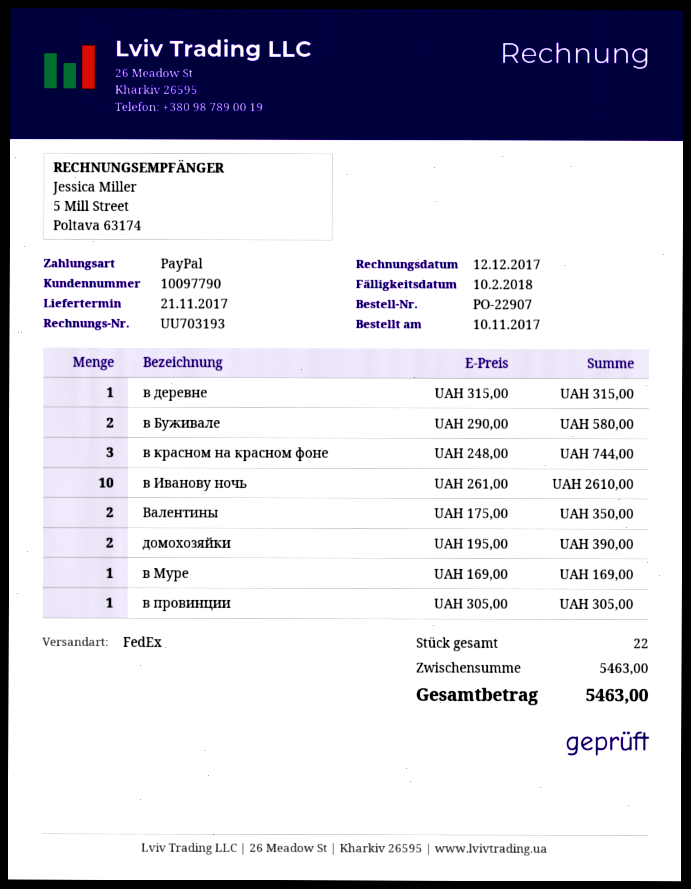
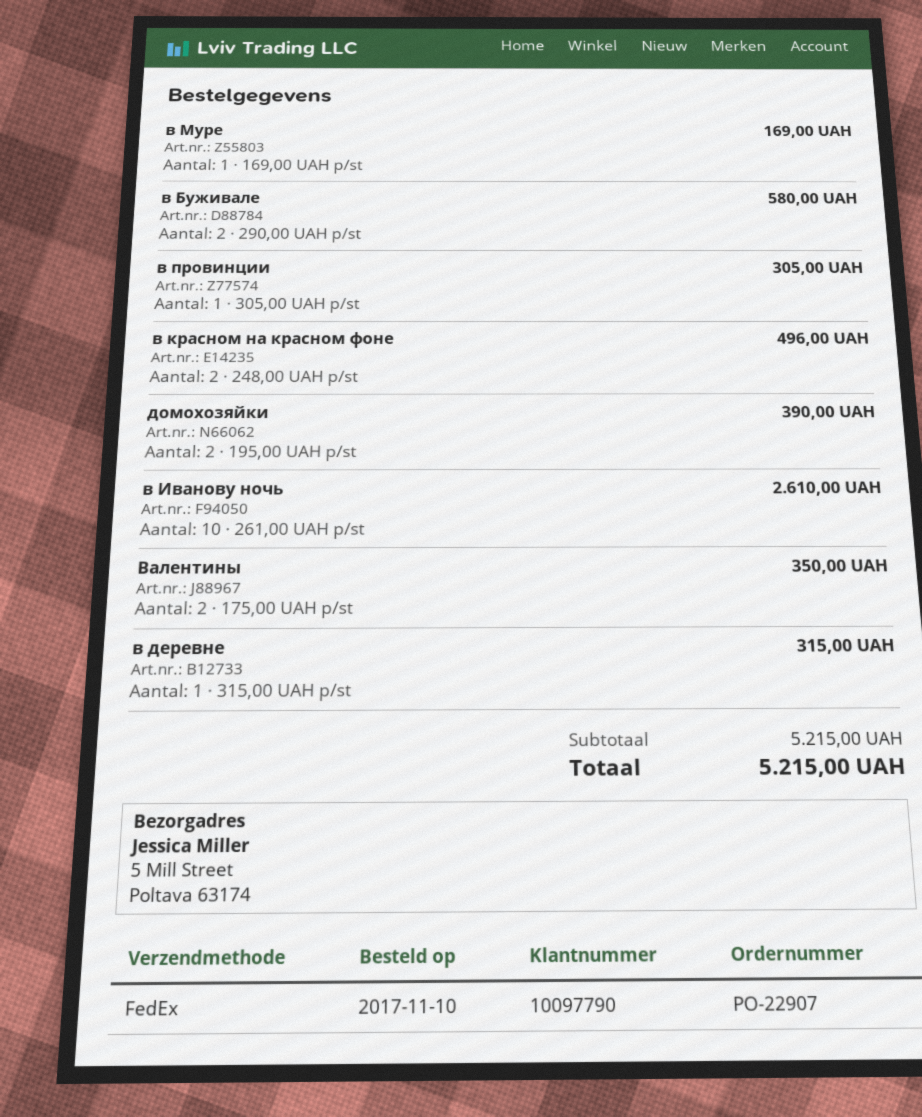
в красном на красном фоне: 3 x 248.00 = 744.00 -> 2 x 248.00 = 496.00
subtotal: 5463.00 -> 5215.00
total: 5463.00 -> 5215.00

